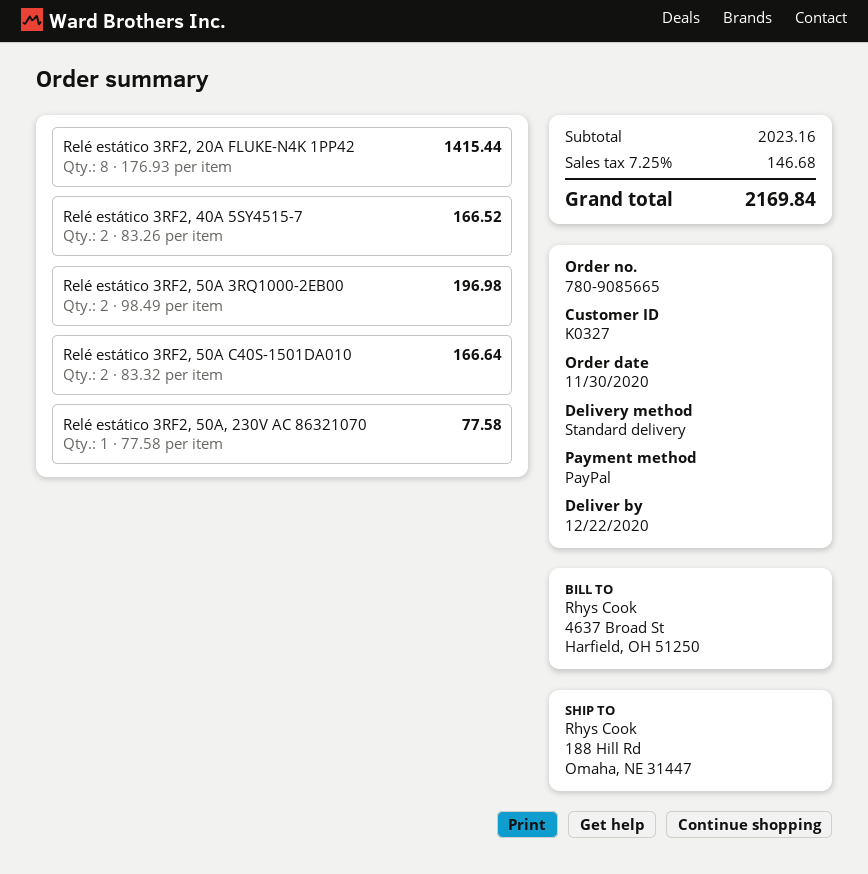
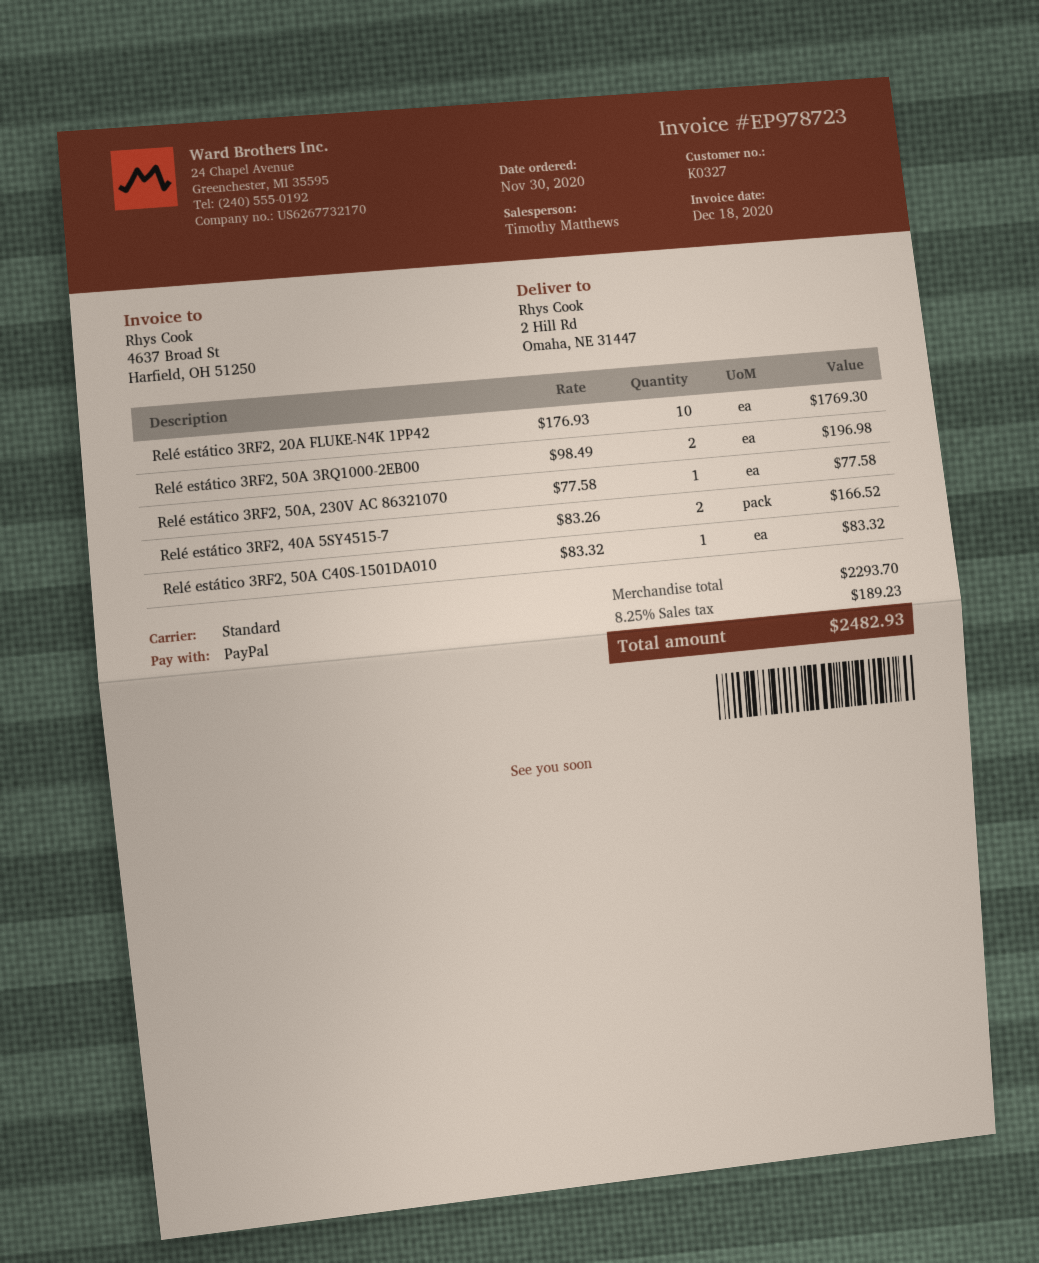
ship to: 188 Hill Rd, Omaha, NE 31447 -> 2 Hill Rd, Omaha, NE 31447
Relé estático 3RF2, 20A FLUKE-N4K 1PP42: 8 x 176.93 = 1415.44 -> 10 x 176.93 = 1769.30
Relé estático 3RF2, 50A C40S-1501DA010: 2 x 83.32 = 166.64 -> 1 x 83.32 = 83.32
subtotal: 2023.16 -> 2293.70
tax: 7.25% = 146.68 -> 8.25% = 189.23
total: 2169.84 -> 2482.93

